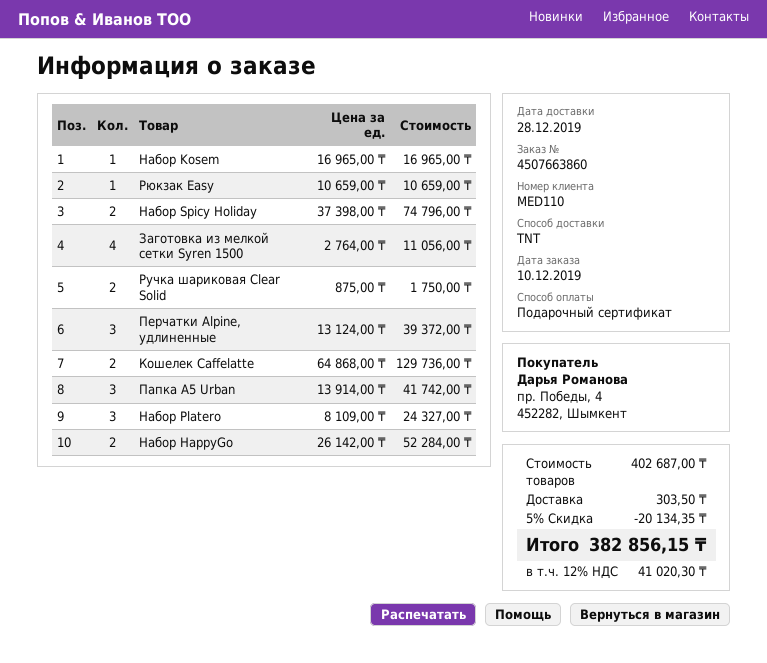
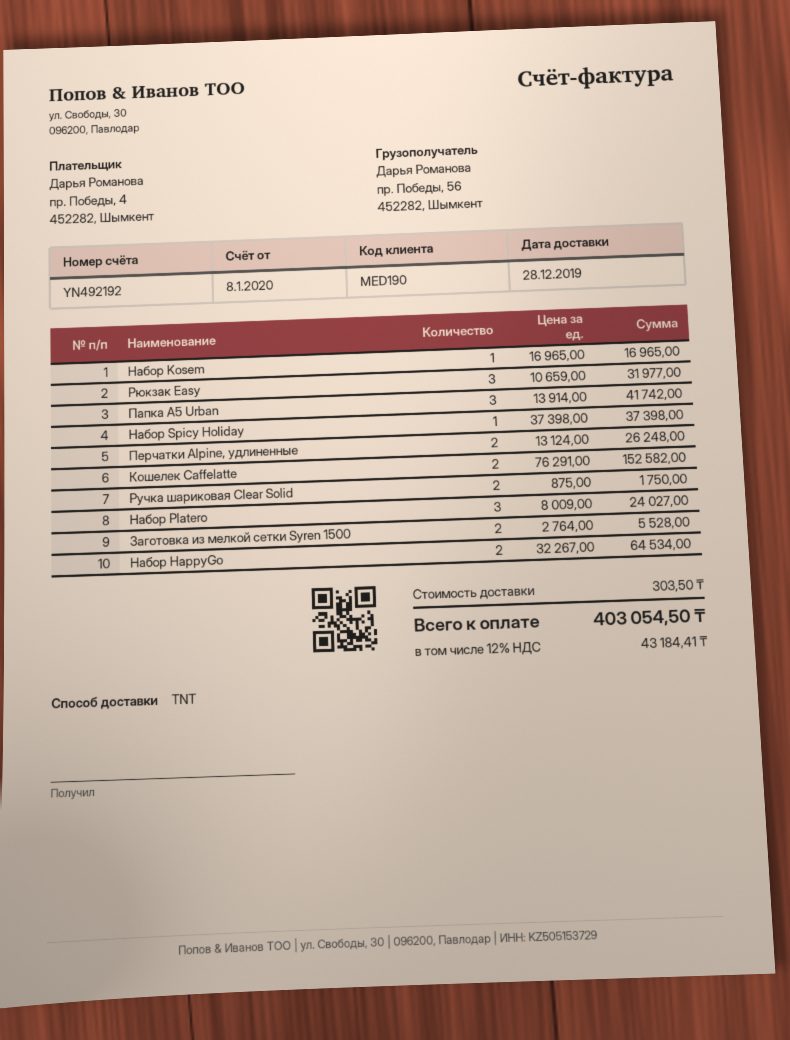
customer number: MED110 -> MED190
Рюкзак Easy: 1 x 10659.00 = 10659.00 -> 3 x 10659.00 = 31977.00
Набор Spicy Holiday: 2 x 37398.00 = 74796.00 -> 1 x 37398.00 = 37398.00
Заготовка из мелкой сетки Syren 1500: 4 x 2764.00 = 11056.00 -> 2 x 2764.00 = 5528.00
Перчатки Alpine, удлиненные: 3 x 13124.00 = 39372.00 -> 2 x 13124.00 = 26248.00
Кошелек Caffelatte: 2 x 64868.00 = 129736.00 -> 2 x 76291.00 = 152582.00
Набор Platero: 3 x 8109.00 = 24327.00 -> 3 x 8009.00 = 24027.00
Набор HappyGo: 2 x 26142.00 = 52284.00 -> 2 x 32267.00 = 64534.00
discount: 5% = 20134.35 -> none
tax: 12% = 41020.30 -> 12% = 43184.41
total: 382856.15 -> 403054.50

